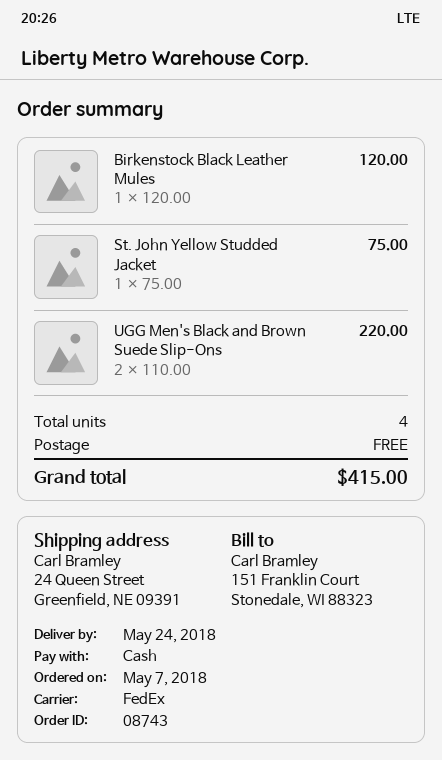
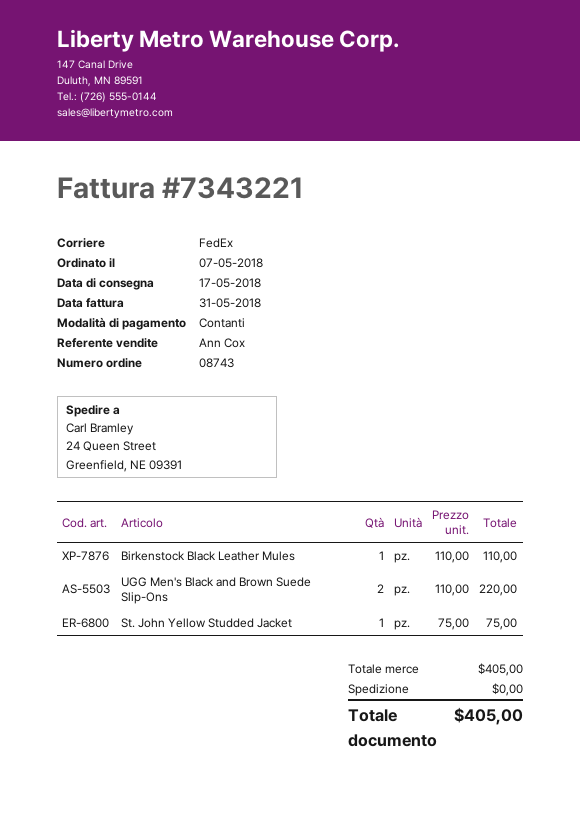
delivery date: 2018-05-24 -> 2018-05-17
Birkenstock Black Leather Mules: 1 x 120.00 = 120.00 -> 1 x 110.00 = 110.00
total: 415.00 -> 405.00

